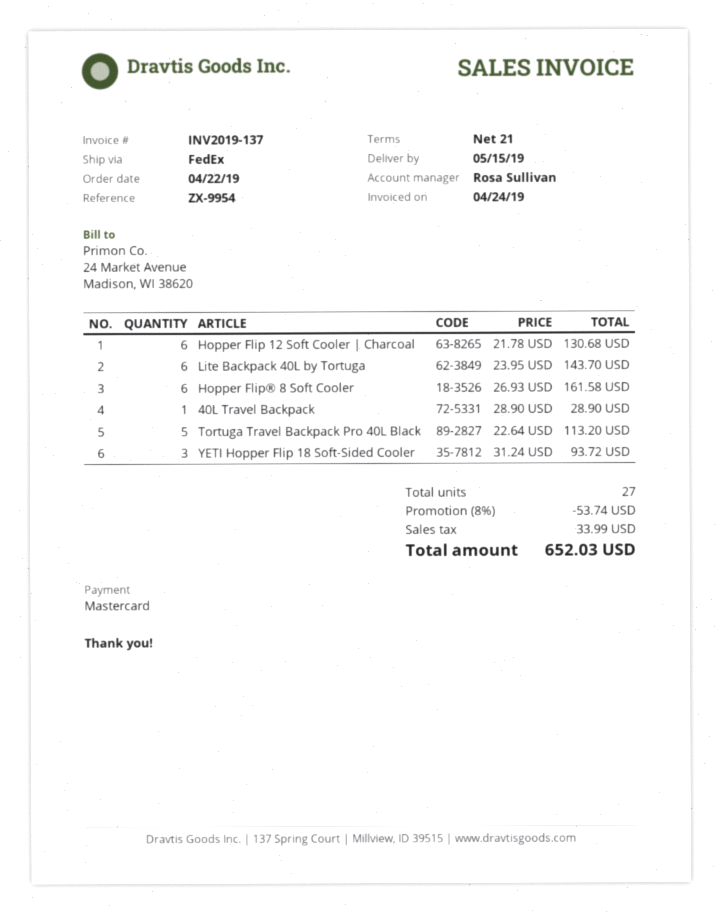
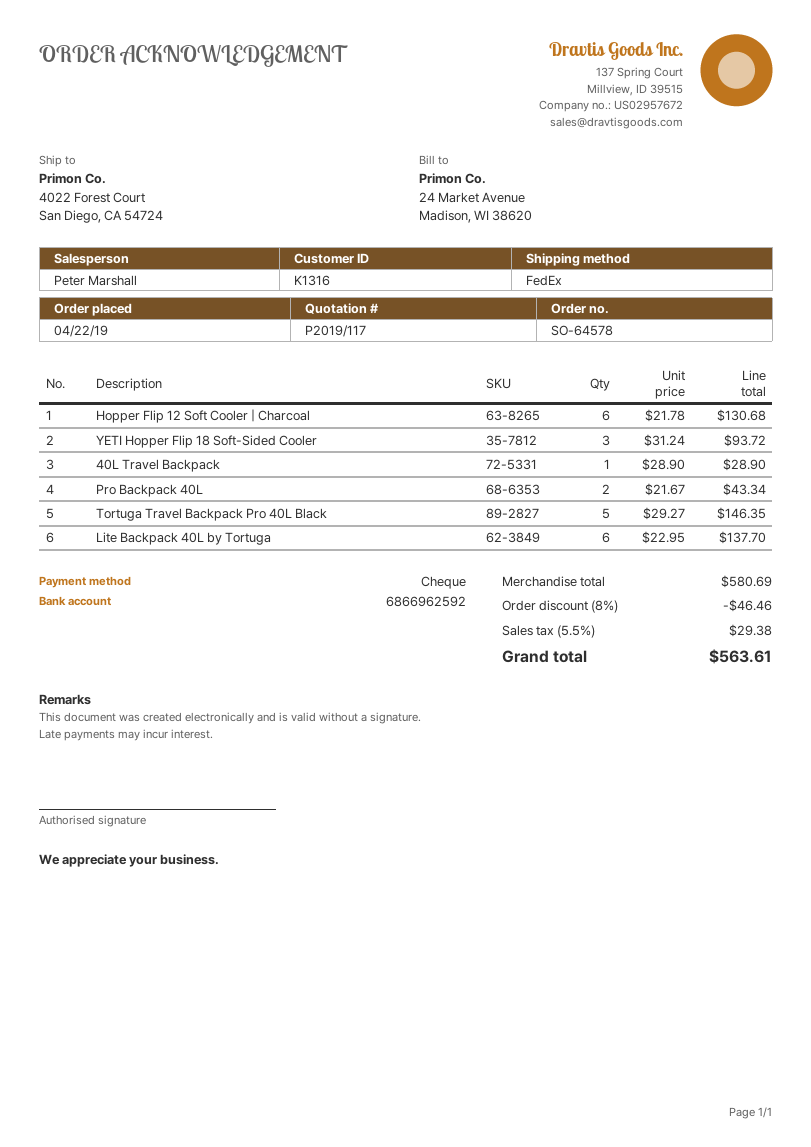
sales rep: Rosa Sullivan -> Peter Marshall
payment method: Mastercard -> cheque
Lite Backpack 40L by Tortuga: 6 x 23.95 = 143.70 -> 6 x 22.95 = 137.70
Hopper Flip® 8 Soft Cooler: 6 x 26.93 = 161.58 -> none
Tortuga Travel Backpack Pro 40L Black: 5 x 22.64 = 113.20 -> 5 x 29.27 = 146.35
Pro Backpack 40L: none -> 2 x 21.67 = 43.34
discount: 8% = 53.74 -> 8% = 46.46
tax: 33.99 -> 29.38
total: 652.03 -> 563.61

